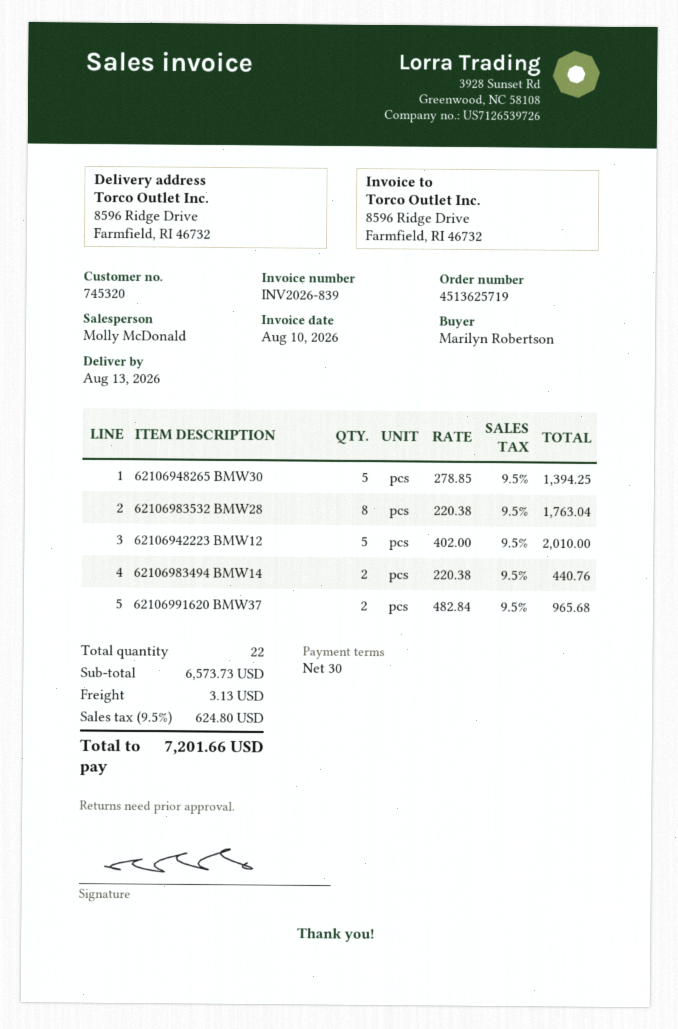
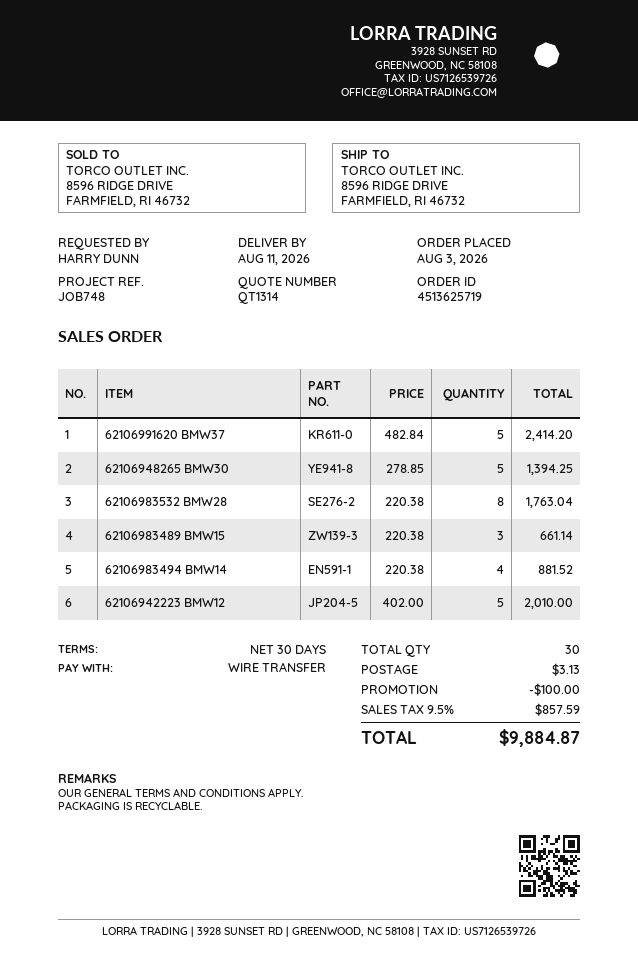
delivery date: 2026-08-13 -> 2026-08-11
ordered by: Marilyn Robertson -> HARRY DUNN
62106983494 BMW14: 2 x 220.38 = 440.76 -> 4 x 220.38 = 881.52
62106991620 BMW37: 2 x 482.84 = 965.68 -> 5 x 482.84 = 2414.20
62106983489 BMW15: none -> 3 x 220.38 = 661.14
total quantity: 22 -> 30
discount: none -> 100.00
tax: 9.5% = 624.80 -> 9.5% = 857.59
total: 7201.66 -> 9884.87

